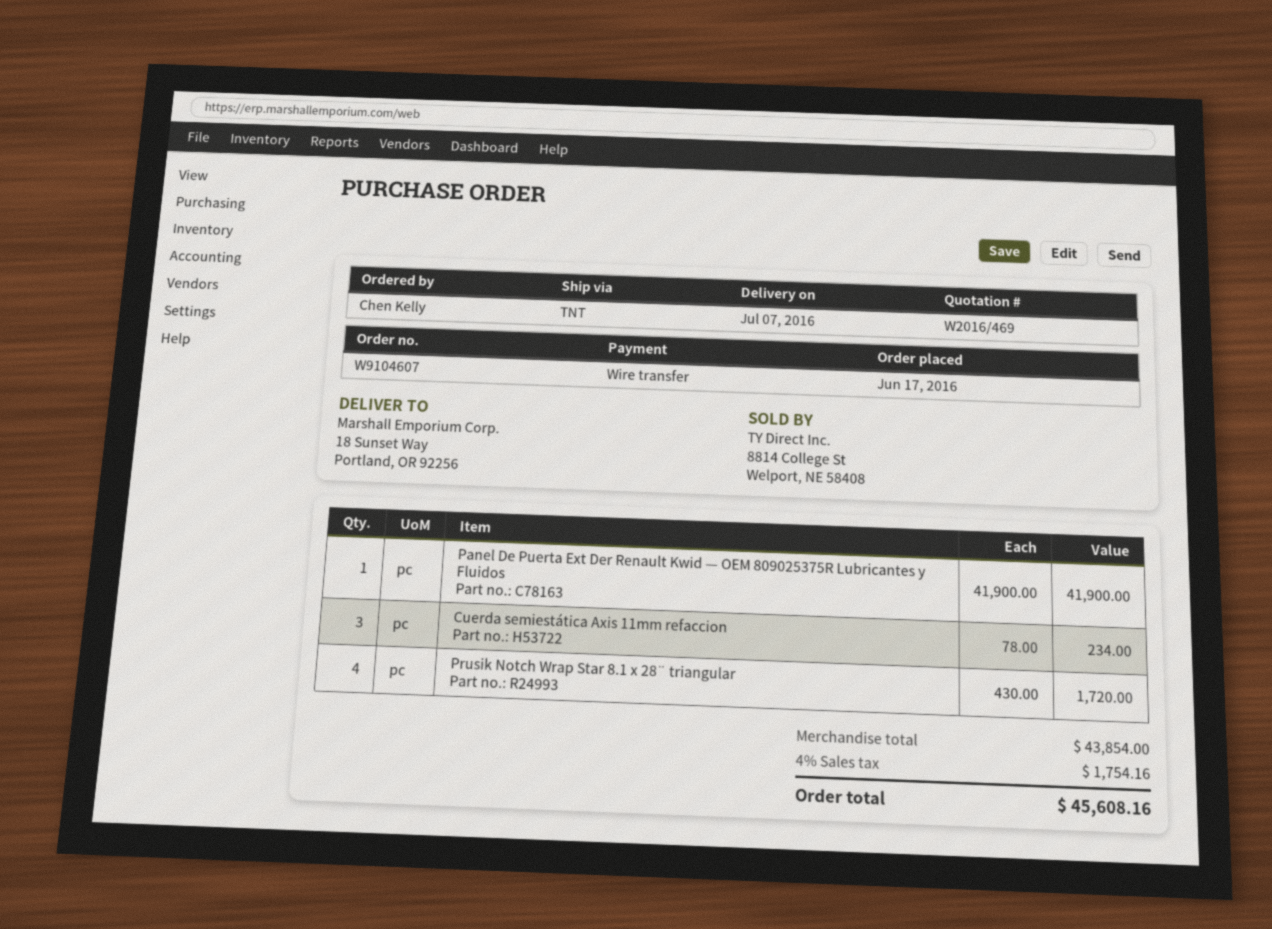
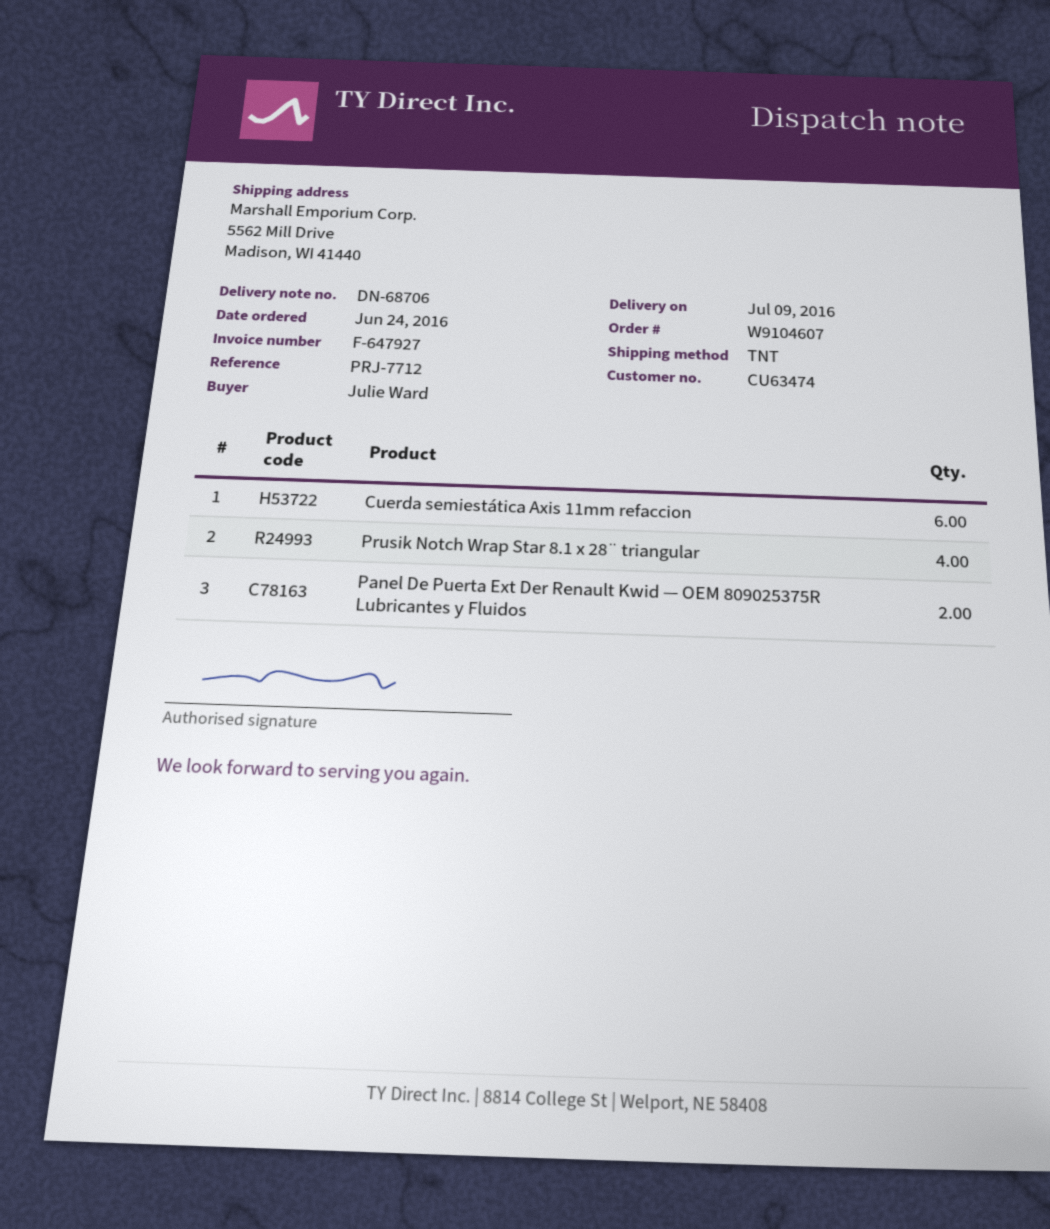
order date: 2016-06-17 -> 2016-06-24
delivery date: 2016-07-07 -> 2016-07-09
ordered by: Chen Kelly -> Julie Ward
ship to: 18 Sunset Way, Portland, OR 92256 -> 5562 Mill Drive, Madison, WI 41440
Panel De Puerta Ext Der Renault Kwid — OEM 809025375R Lubricantes y Fluidos: 1 -> 2
Cuerda semiestática Axis 11mm refaccion: 3 -> 6

